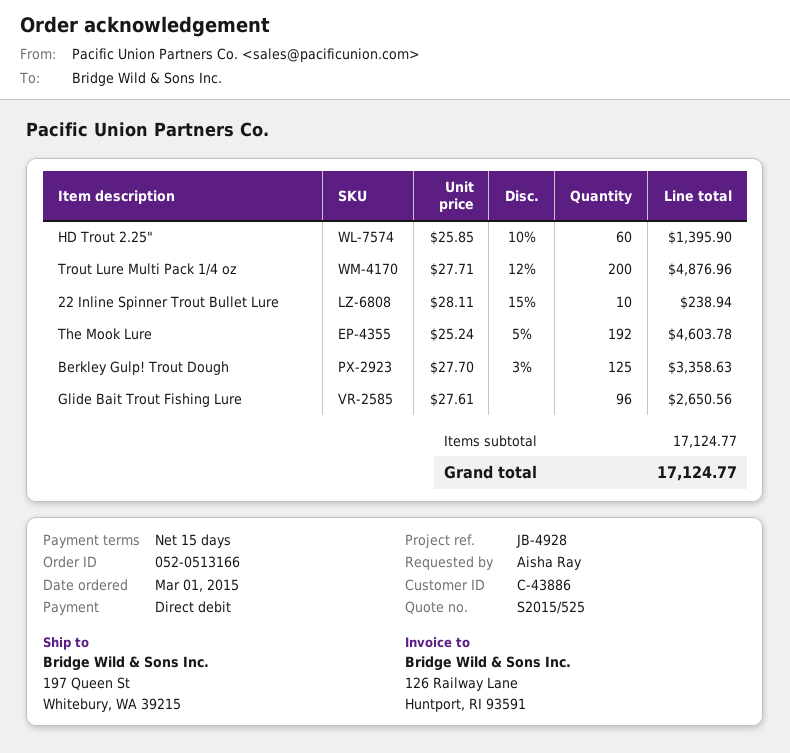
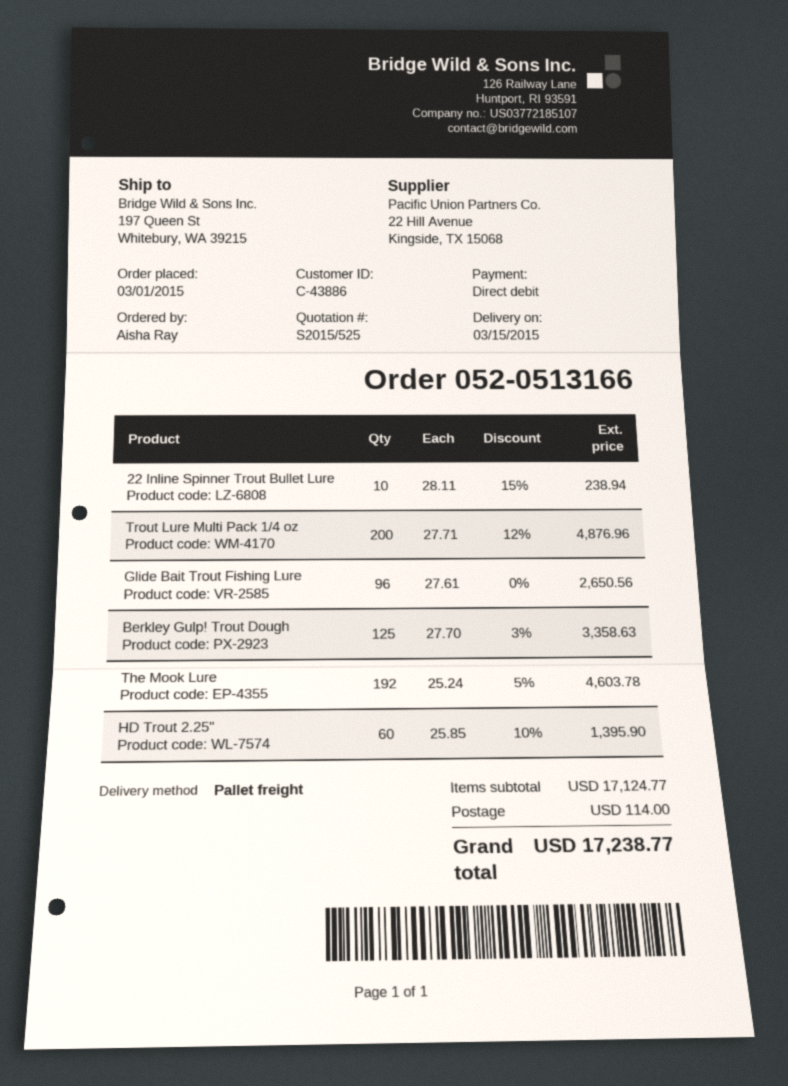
shipping: none -> 114.00
total: 17124.77 -> 17238.77

